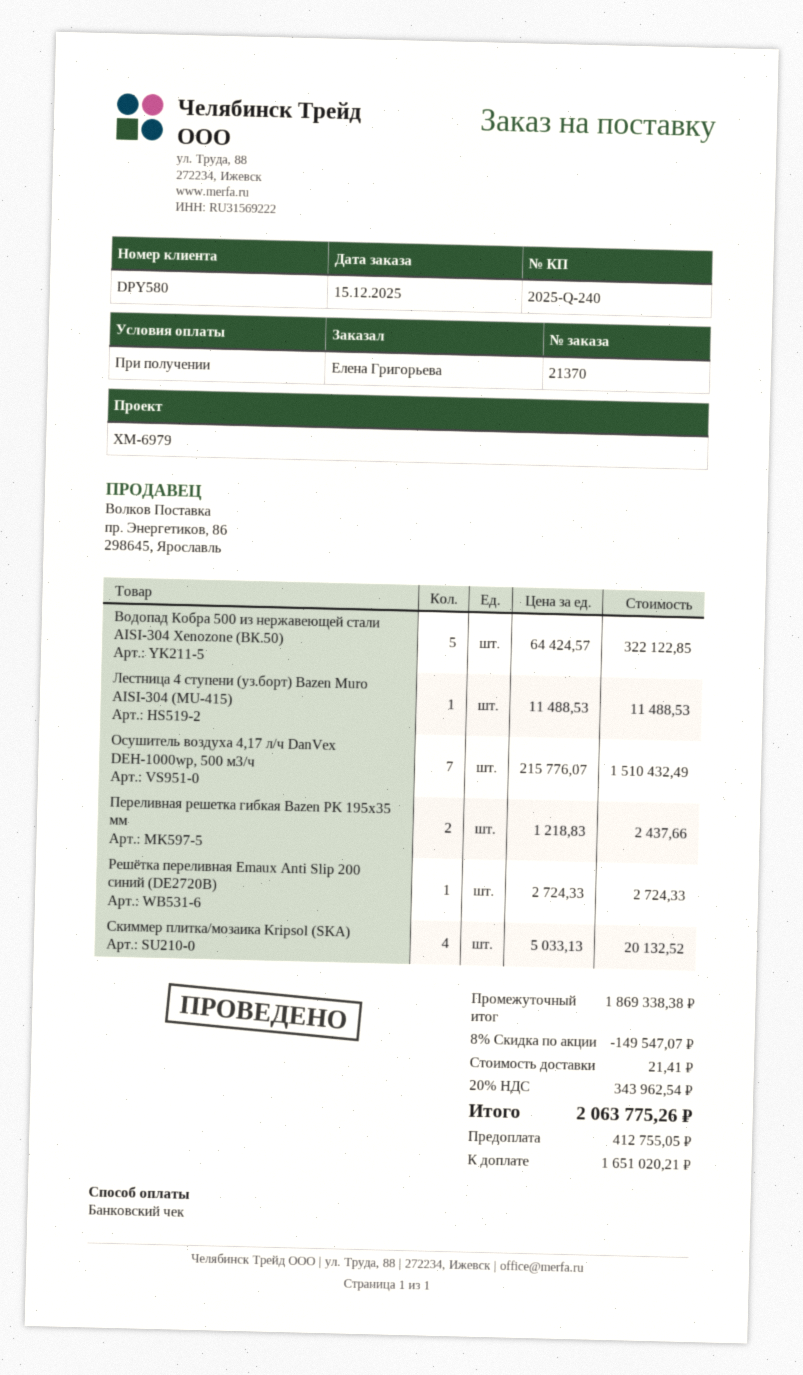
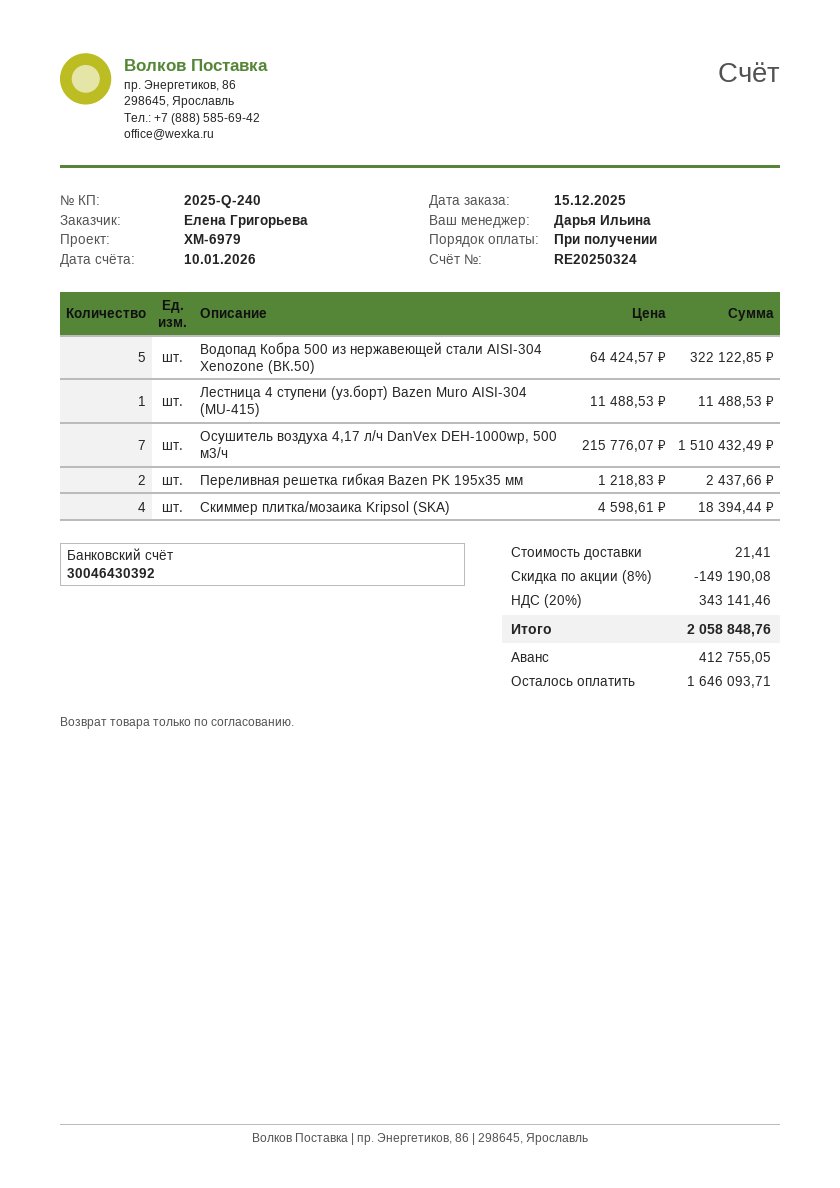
Решётка переливная Emaux Anti Slip 200 синий (DE2720B): 1 x 2724.33 = 2724.33 -> none
Скиммер плитка/мозаика Kripsol (SKA): 4 x 5033.13 = 20132.52 -> 4 x 4598.61 = 18394.44
discount: 8% = 149547.07 -> 8% = 149190.08
tax: 20% = 343962.54 -> 20% = 343141.46
total: 2063775.26 -> 2058848.76
balance: 1651020.21 -> 1646093.71

